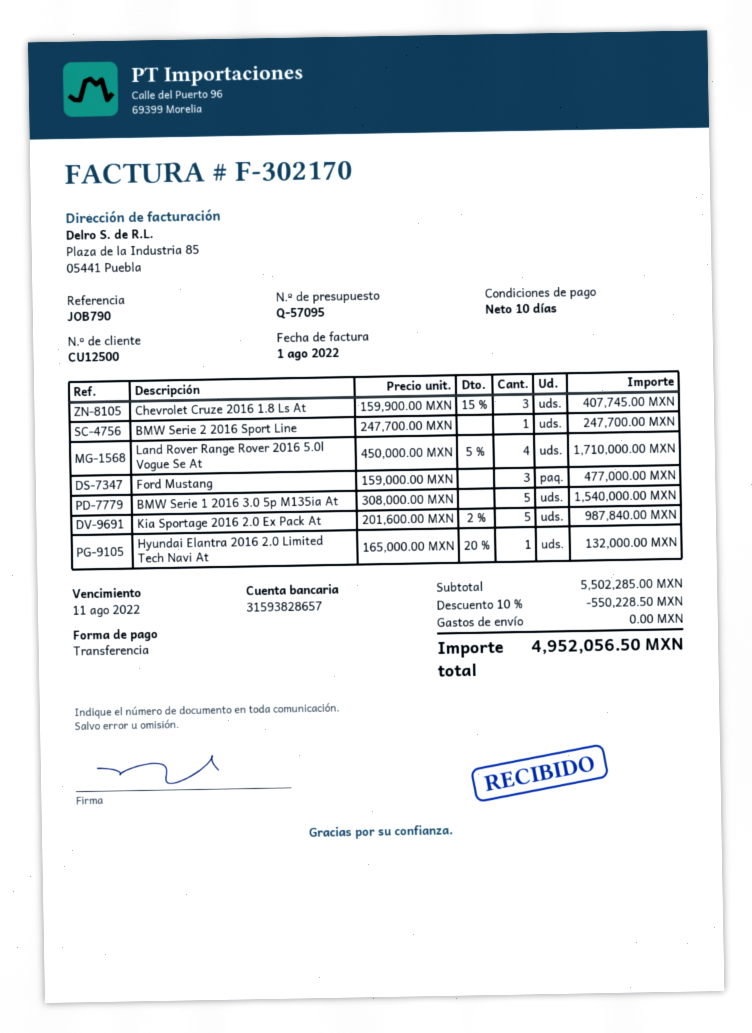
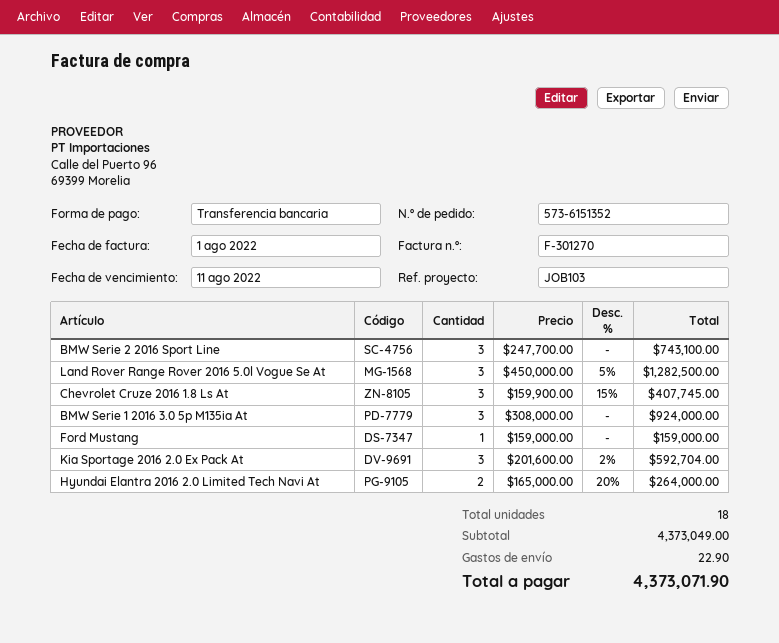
invoice number: F-302170 -> F-301270
reference: JOB790 -> JOB103
BMW Serie 2 2016 Sport Line: 1 x 247700.00 = 247700.00 -> 3 x 247700.00 = 743100.00
Land Rover Range Rover 2016 5.0l Vogue Se At: 4 x 450000.00 - 5% = 1710000.00 -> 3 x 450000.00 - 5% = 1282500.00
Ford Mustang: 3 x 159000.00 = 477000.00 -> 1 x 159000.00 = 159000.00
BMW Serie 1 2016 3.0 5p M135ia At: 5 x 308000.00 = 1540000.00 -> 3 x 308000.00 = 924000.00
Kia Sportage 2016 2.0 Ex Pack At: 5 x 201600.00 - 2% = 987840.00 -> 3 x 201600.00 - 2% = 592704.00
Hyundai Elantra 2016 2.0 Limited Tech Navi At: 1 x 165000.00 - 20% = 132000.00 -> 2 x 165000.00 - 20% = 264000.00
subtotal: 5502285.00 -> 4373049.00
discount: 10% = 550228.50 -> none
shipping: 0.00 -> 22.90
total: 4952056.50 -> 4373071.90

